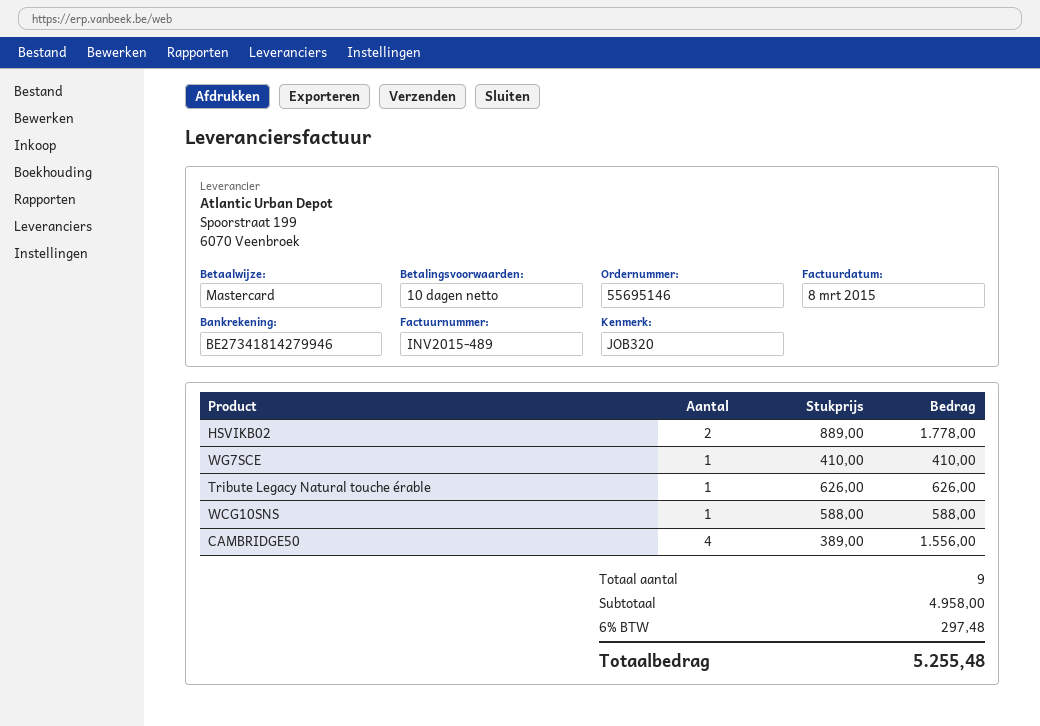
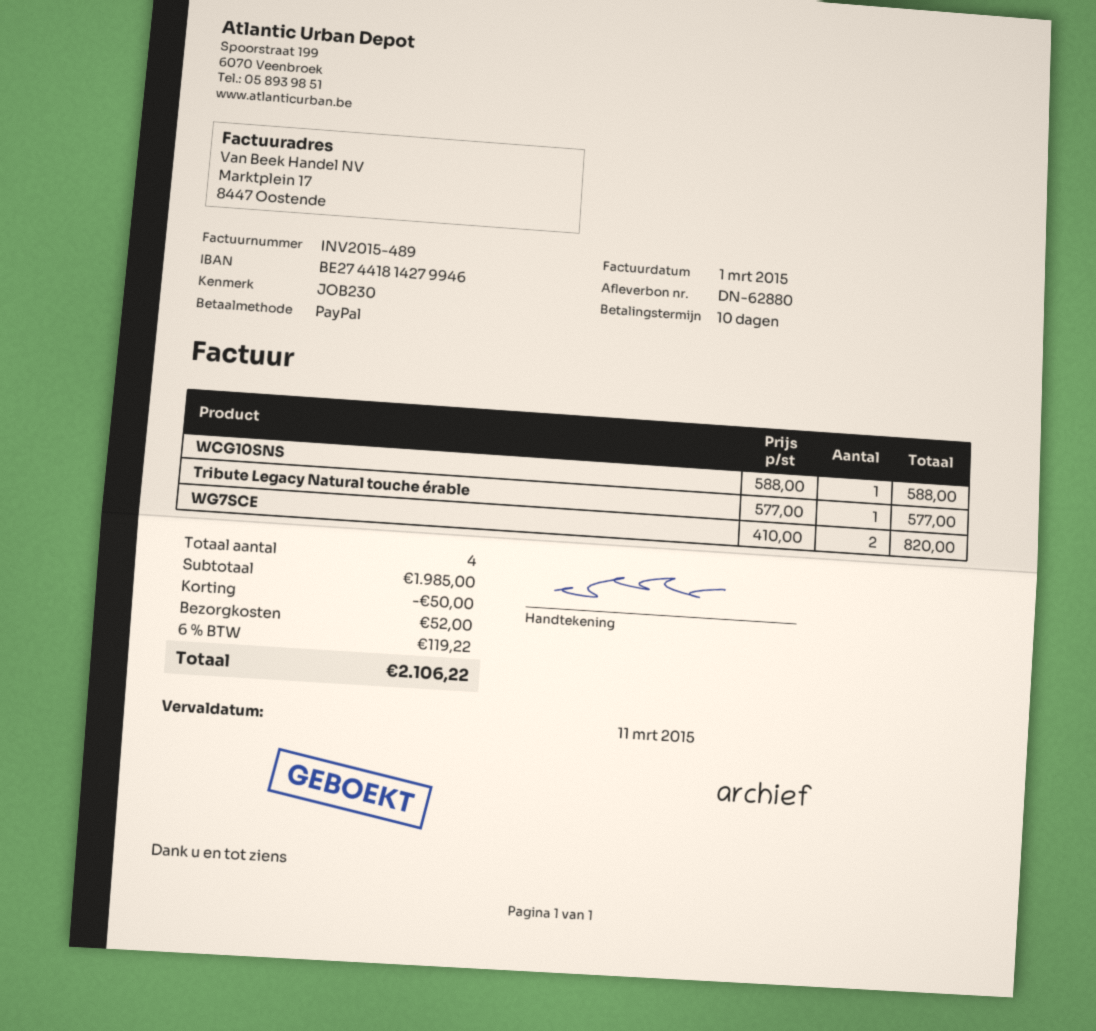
invoice date: 2015-03-08 -> 2015-03-01
reference: JOB320 -> JOB230
payment method: Mastercard -> PayPal
bank account: BE27341814279946 -> BE27441814279946
HSVIKB02: 2 x 889.00 = 1778.00 -> none
WG7SCE: 1 x 410.00 = 410.00 -> 2 x 410.00 = 820.00
Tribute Legacy Natural touche érable: 1 x 626.00 = 626.00 -> 1 x 577.00 = 577.00
CAMBRIDGE50: 4 x 389.00 = 1556.00 -> none
total quantity: 9 -> 4
subtotal: 4958.00 -> 1985.00
discount: none -> 50.00
shipping: none -> 52.00
tax: 6% = 297.48 -> 6% = 119.22
total: 5255.48 -> 2106.22

